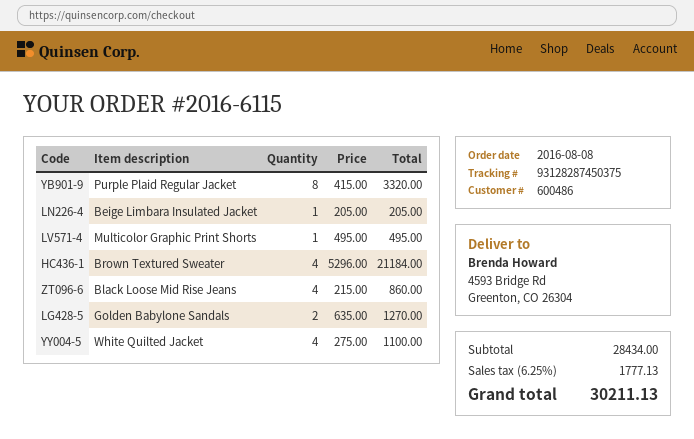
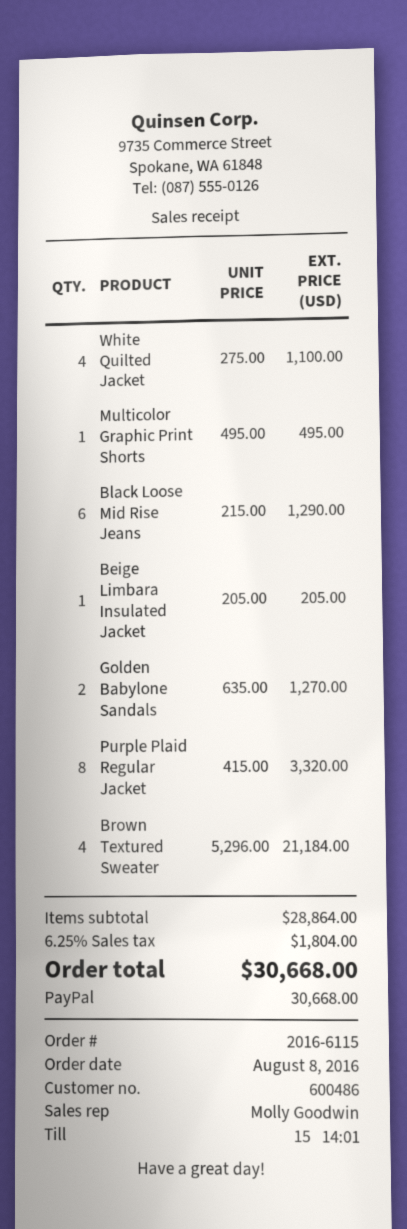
Black Loose Mid Rise Jeans: 4 x 215.00 = 860.00 -> 6 x 215.00 = 1290.00
subtotal: 28434.00 -> 28864.00
tax: 6.25% = 1777.13 -> 6.25% = 1804.00
total: 30211.13 -> 30668.00

